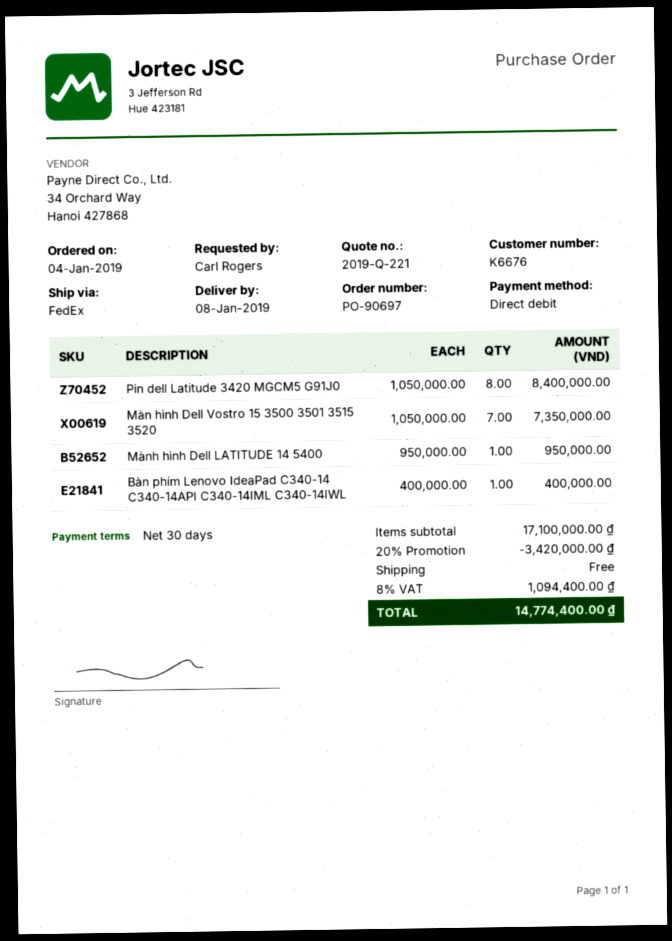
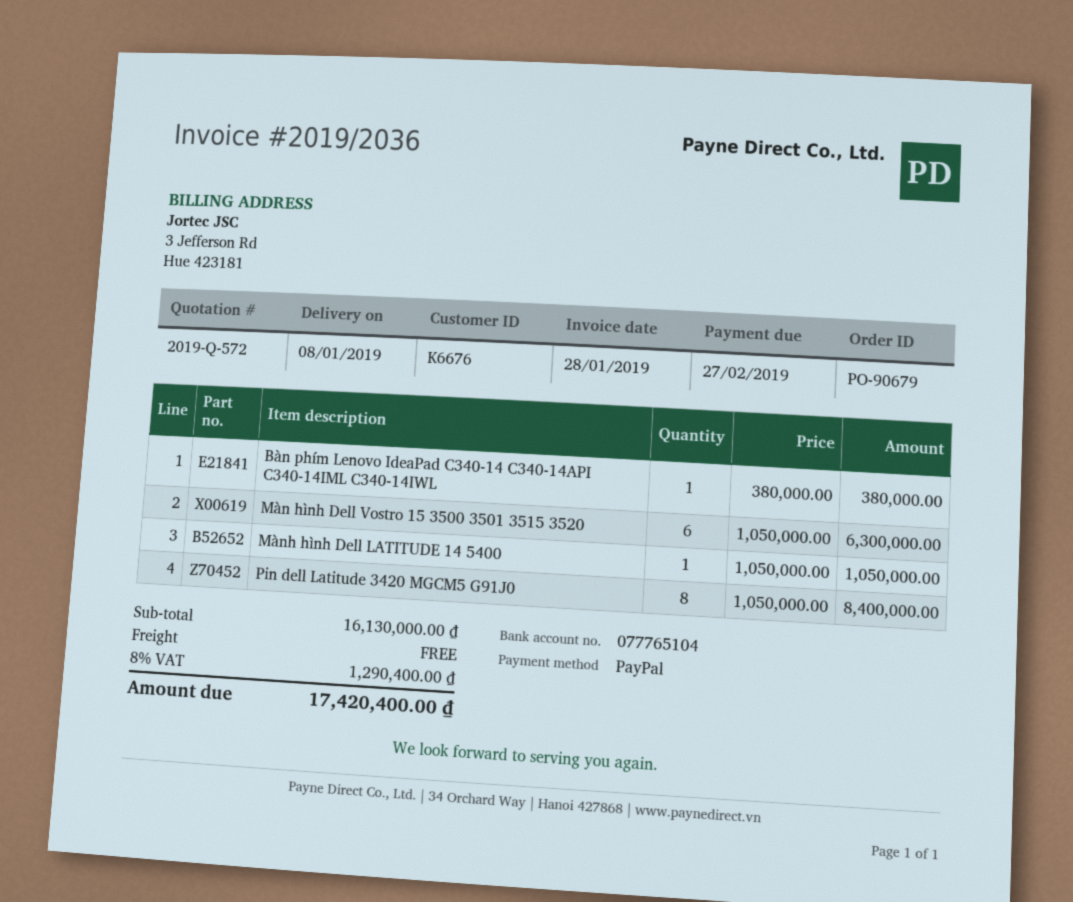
quote number: 2019-Q-221 -> 2019-Q-572
order number: PO-90697 -> PO-90679
payment method: direct debit -> PayPal
Màn hình Dell Vostro 15 3500 3501 3515 3520: 7 x 1050000.00 = 7350000.00 -> 6 x 1050000.00 = 6300000.00
Mành hình Dell LATITUDE 14 5400: 1 x 950000.00 = 950000.00 -> 1 x 1050000.00 = 1050000.00
Bàn phím Lenovo IdeaPad C340-14 C340-14API C340-14IML C340-14IWL: 1 x 400000.00 = 400000.00 -> 1 x 380000.00 = 380000.00
subtotal: 17100000.00 -> 16130000.00
discount: 20% = 3420000.00 -> none
tax: 8% = 1094400.00 -> 8% = 1290400.00
total: 14774400.00 -> 17420400.00

